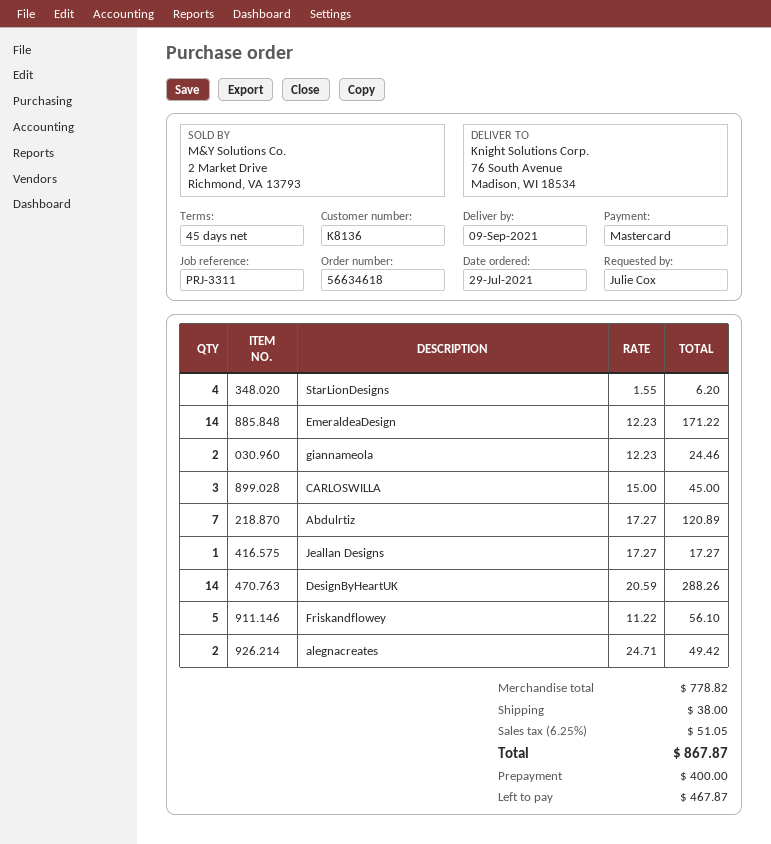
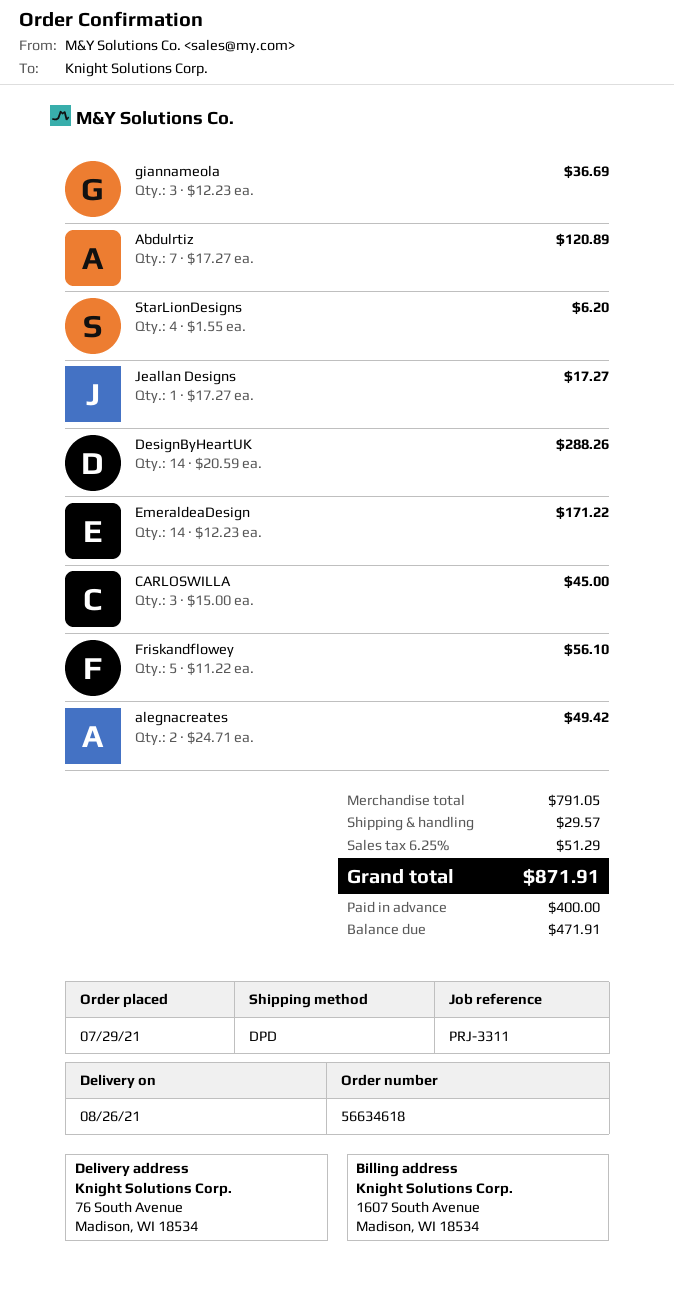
delivery date: 2021-09-09 -> 2021-08-26
giannameola: 2 x 12.23 = 24.46 -> 3 x 12.23 = 36.69
subtotal: 778.82 -> 791.05
shipping: 38.00 -> 29.57
tax: 6.25% = 51.05 -> 6.25% = 51.29
total: 867.87 -> 871.91
balance: 467.87 -> 471.91

